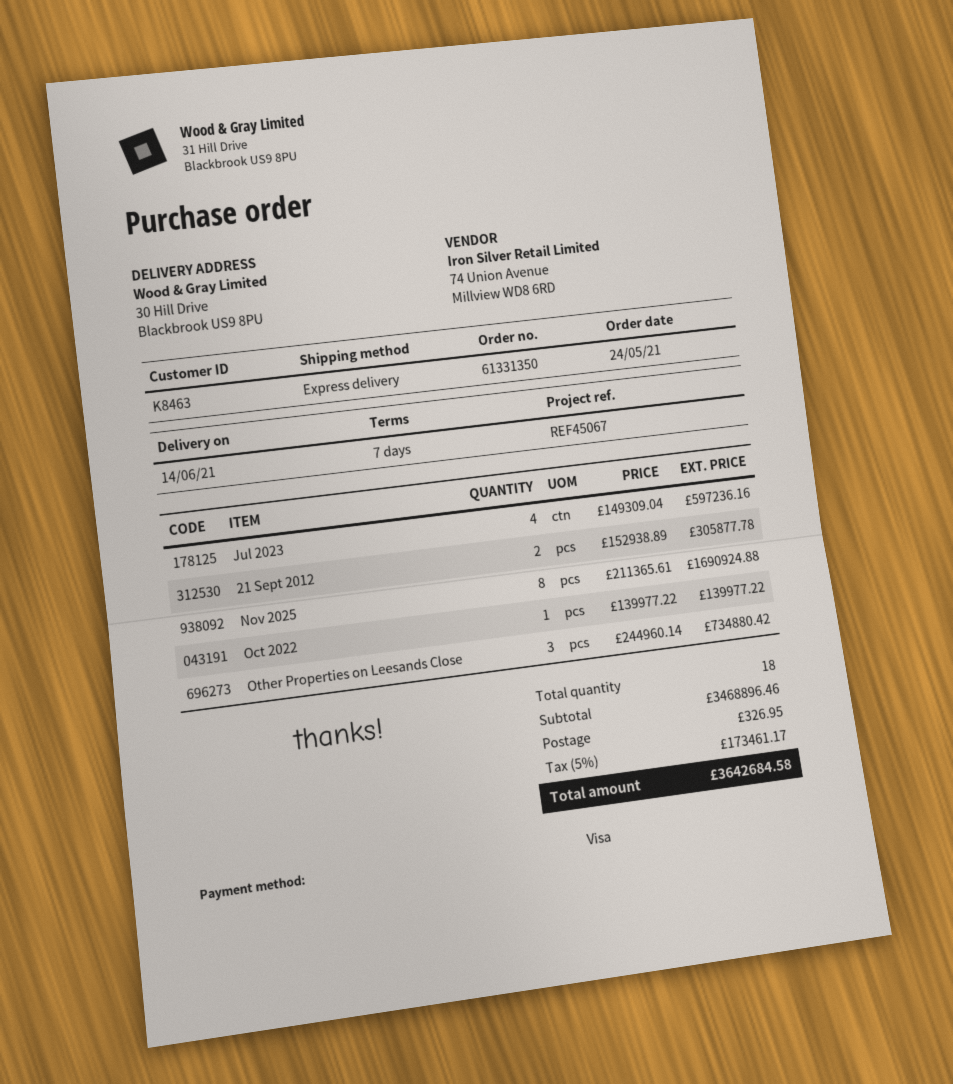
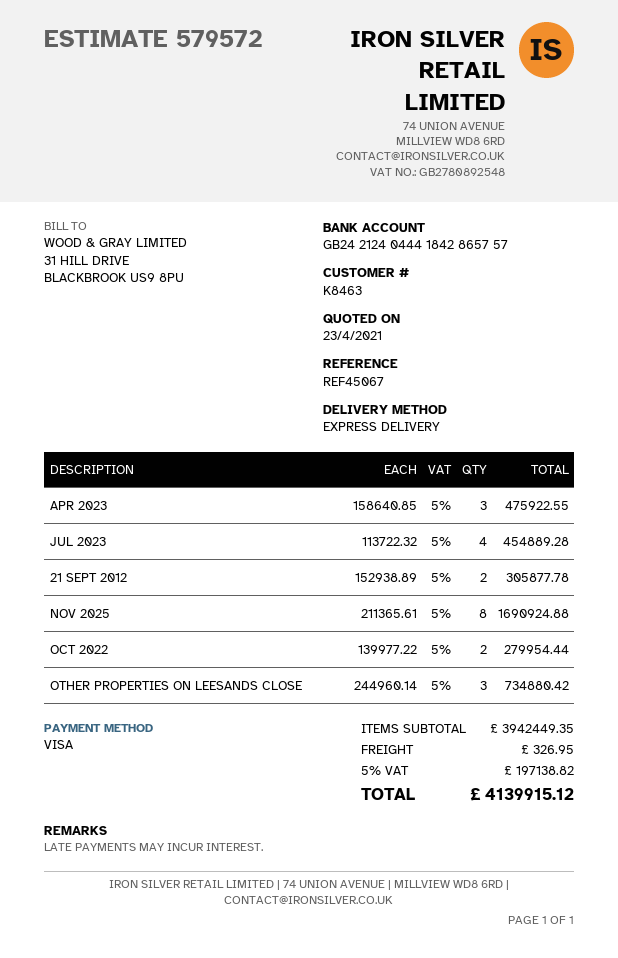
Jul 2023: 4 x 149309.04 = 597236.16 -> 4 x 113722.32 = 454889.28
Oct 2022: 1 x 139977.22 = 139977.22 -> 2 x 139977.22 = 279954.44
APR 2023: none -> 3 x 158640.85 = 475922.55
subtotal: 3468896.46 -> 3942449.35
tax: 5% = 173461.17 -> 5% = 197138.82
total: 3642684.58 -> 4139915.12

